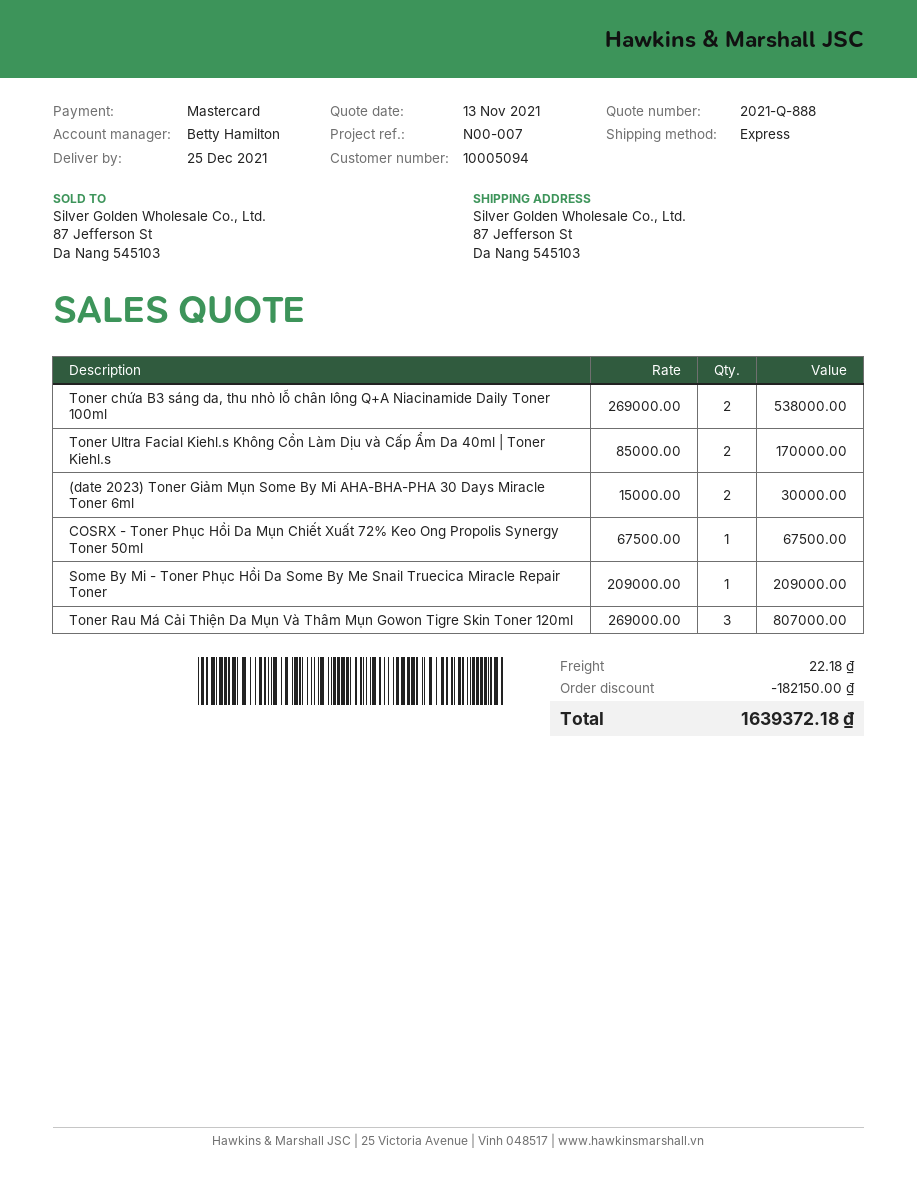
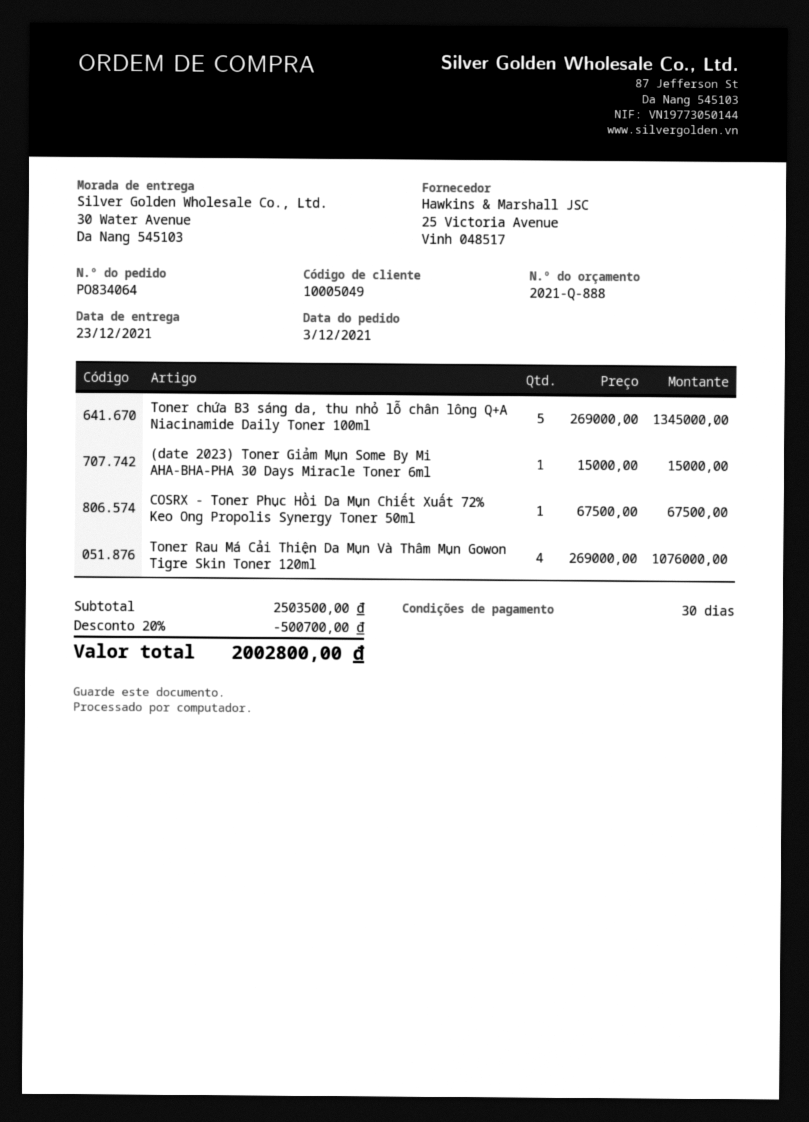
delivery date: 2021-12-25 -> 2021-12-23
customer number: 10005094 -> 10005049
ship to: 87 Jefferson St, Da Nang 545103 -> 30 Water Avenue, Da Nang 545103
Toner chứa B3 sáng da, thu nhỏ lỗ chân lông Q+A Niacinamide Daily Toner 100ml: 2 x 269000.00 = 538000.00 -> 5 x 269000.00 = 1345000.00
Toner Ultra Facial Kiehl.s Không Cồn Làm Dịu và Cấp Ẩm Da 40ml | Toner Kiehl.s: 2 x 85000.00 = 170000.00 -> none
(date 2023) Toner Giảm Mụn Some By Mi AHA-BHA-PHA 30 Days Miracle Toner 6ml: 2 x 15000.00 = 30000.00 -> 1 x 15000.00 = 15000.00
Some By Mi - Toner Phục Hồi Da Some By Me Snail Truecica Miracle Repair Toner: 1 x 209000.00 = 209000.00 -> none
Toner Rau Má Cải Thiện Da Mụn Và Thâm Mụn Gowon Tigre Skin Toner 120ml: 3 x 269000.00 = 807000.00 -> 4 x 269000.00 = 1076000.00
discount: 182150.00 -> 500700.00
shipping: 22.18 -> none
total: 1639372.18 -> 2002800.00

